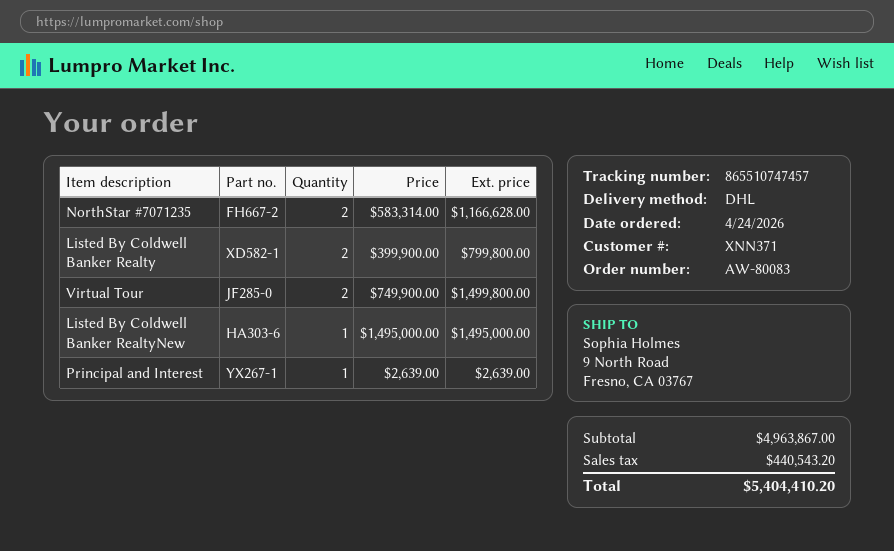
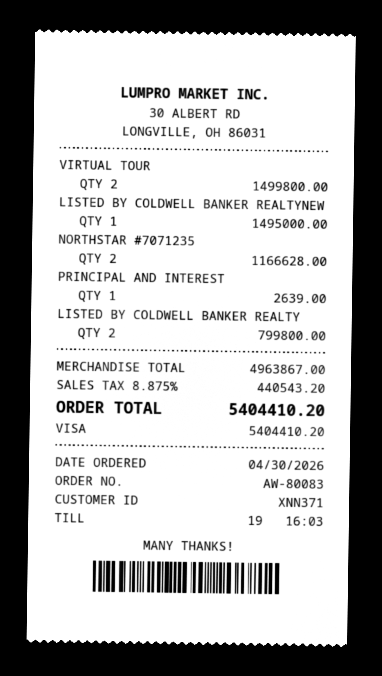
order date: 2026-04-24 -> 2026-04-30

